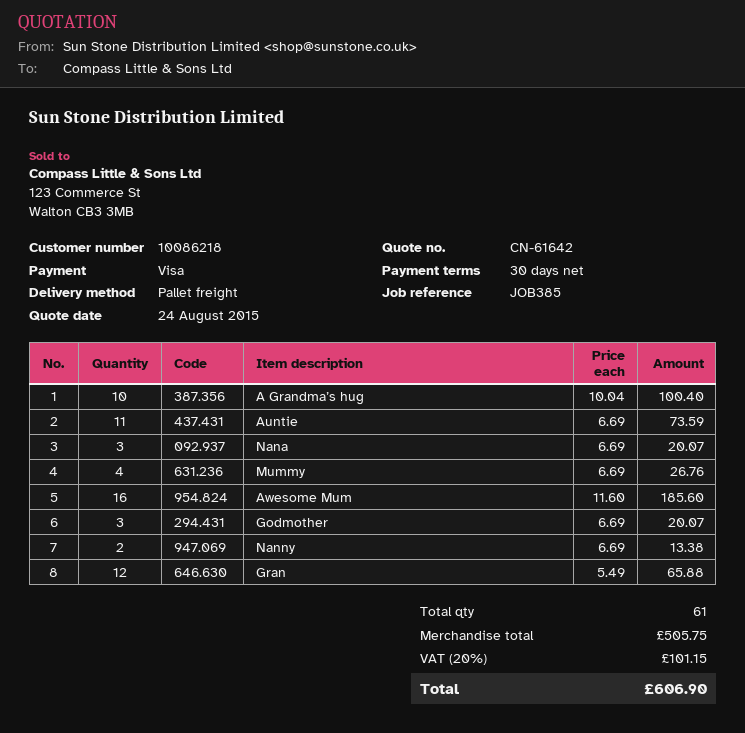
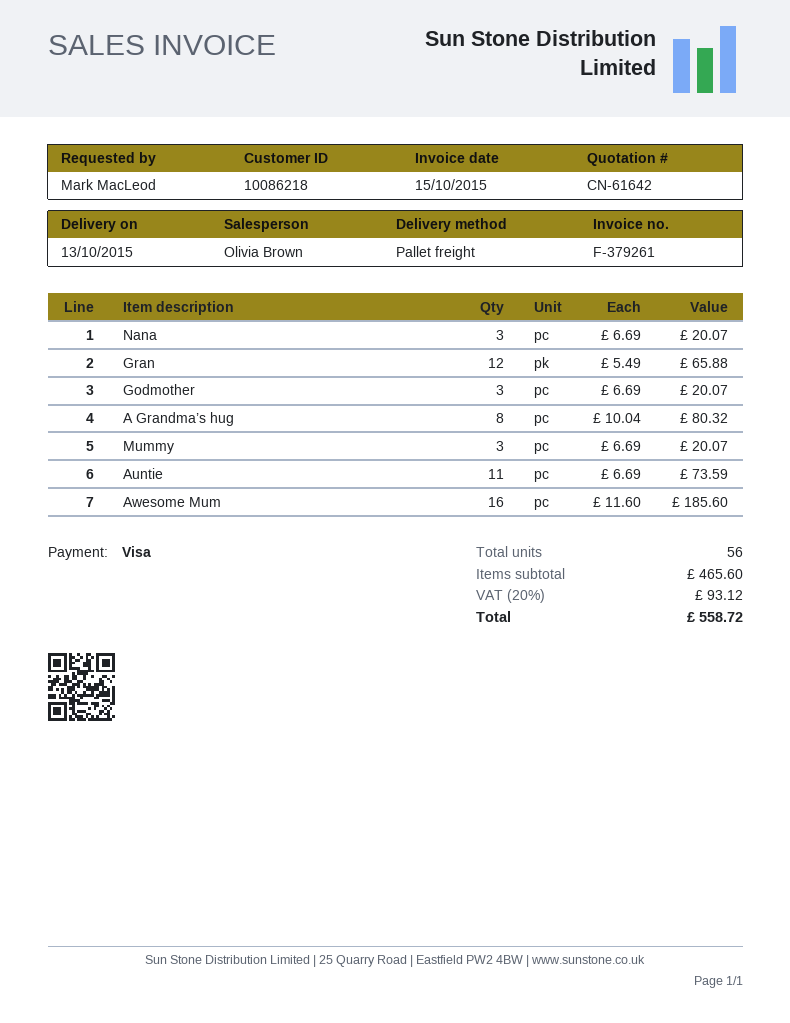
A Grandma’s hug: 10 x 10.04 = 100.40 -> 8 x 10.04 = 80.32
Mummy: 4 x 6.69 = 26.76 -> 3 x 6.69 = 20.07
Nanny: 2 x 6.69 = 13.38 -> none
total quantity: 61 -> 56
subtotal: 505.75 -> 465.60
tax: 20% = 101.15 -> 20% = 93.12
total: 606.90 -> 558.72

